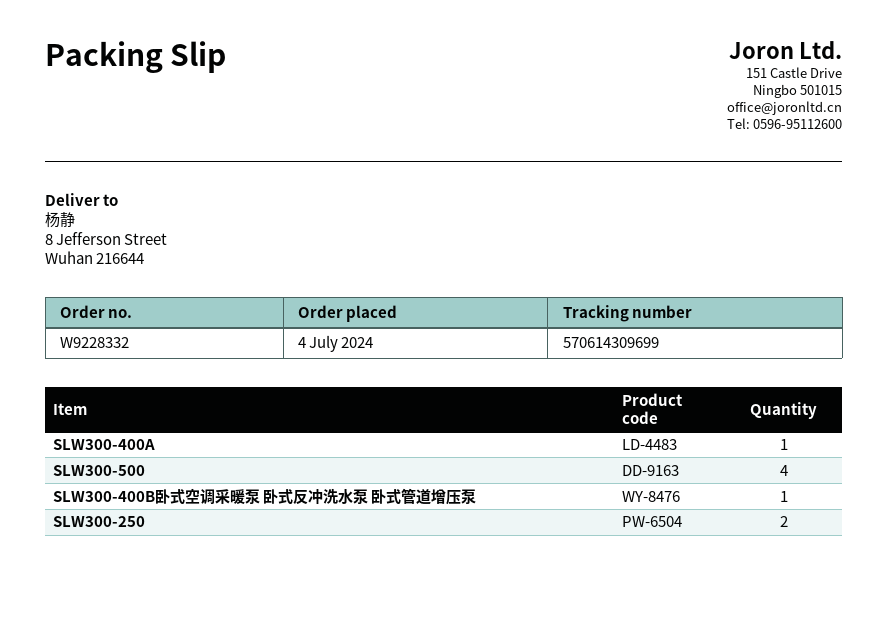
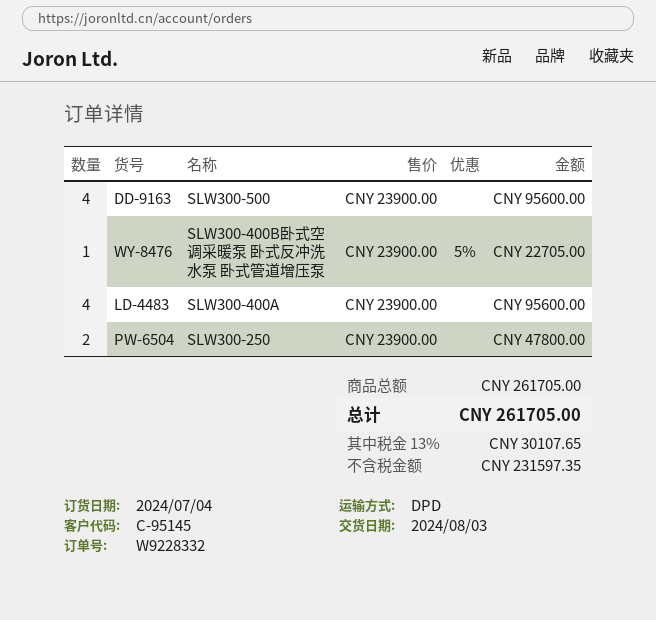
SLW300-400A: 1 -> 4

